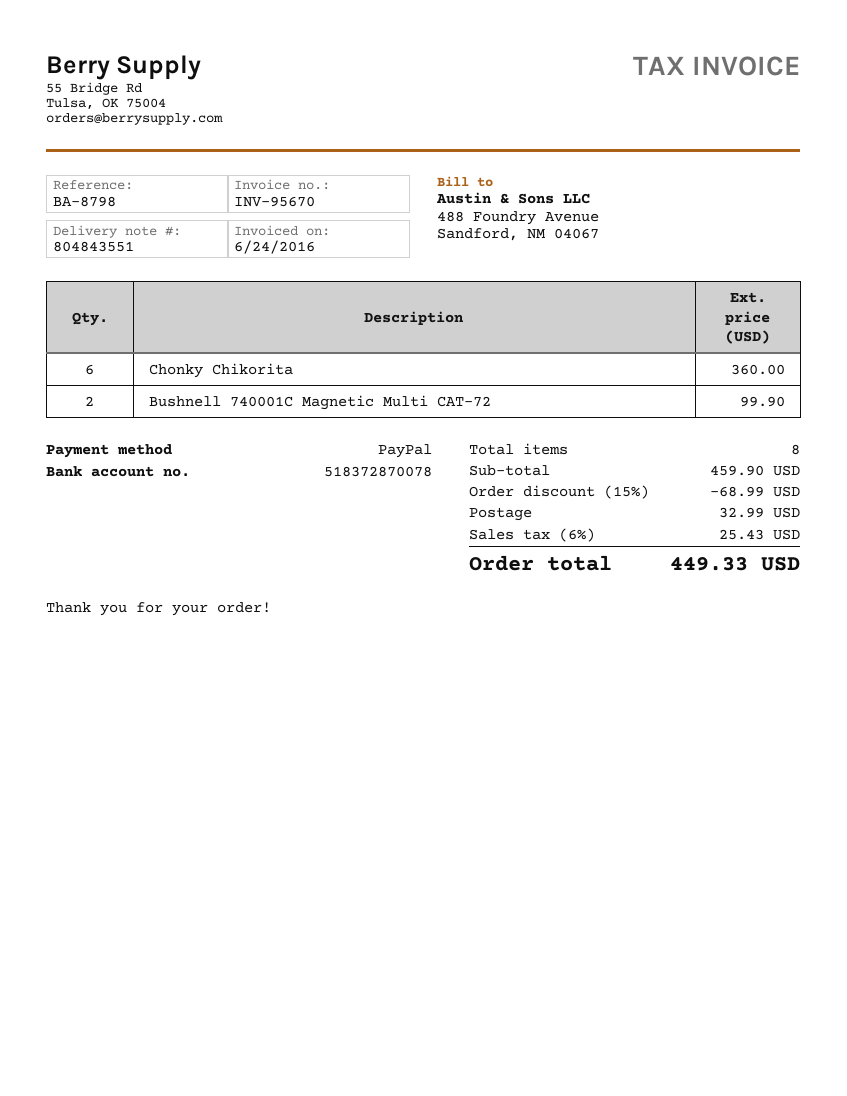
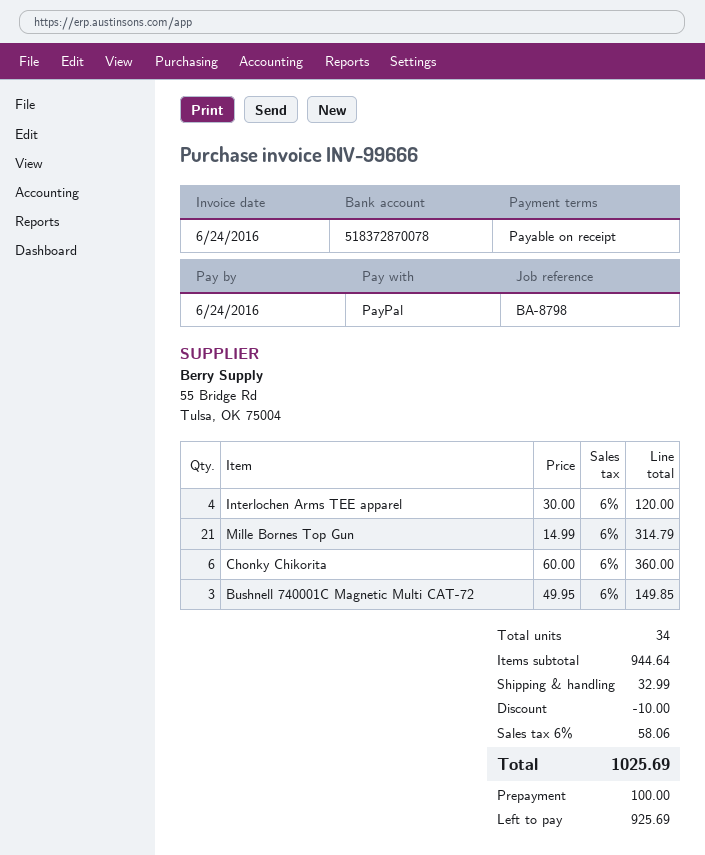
invoice number: INV-95670 -> INV-99666
Bushnell 740001C Magnetic Multi CAT-72: 2 for 99.90 -> 3 for 149.85
Interlochen Arms TEE apparel: none -> 4 for 120.00
Mille Bornes Top Gun: none -> 21 for 314.79
total quantity: 8 -> 34
subtotal: 459.90 -> 944.64
discount: 68.99 -> 10.00
tax: 6% = 25.43 -> 6% = 58.06
total: 449.33 -> 1025.69

